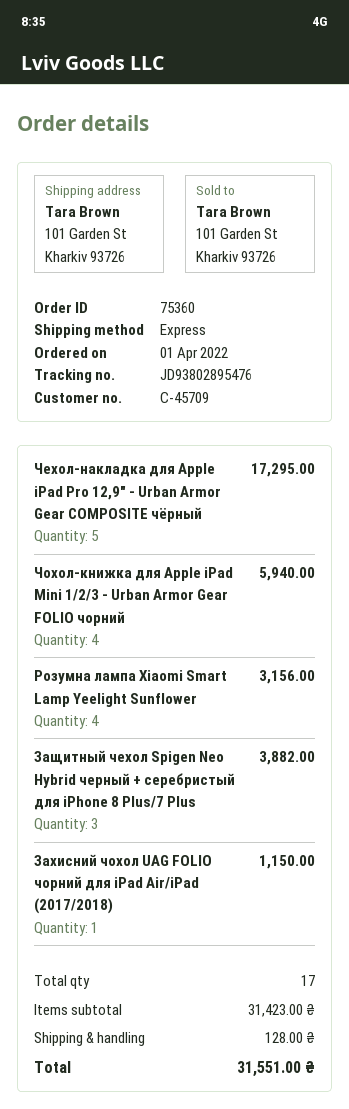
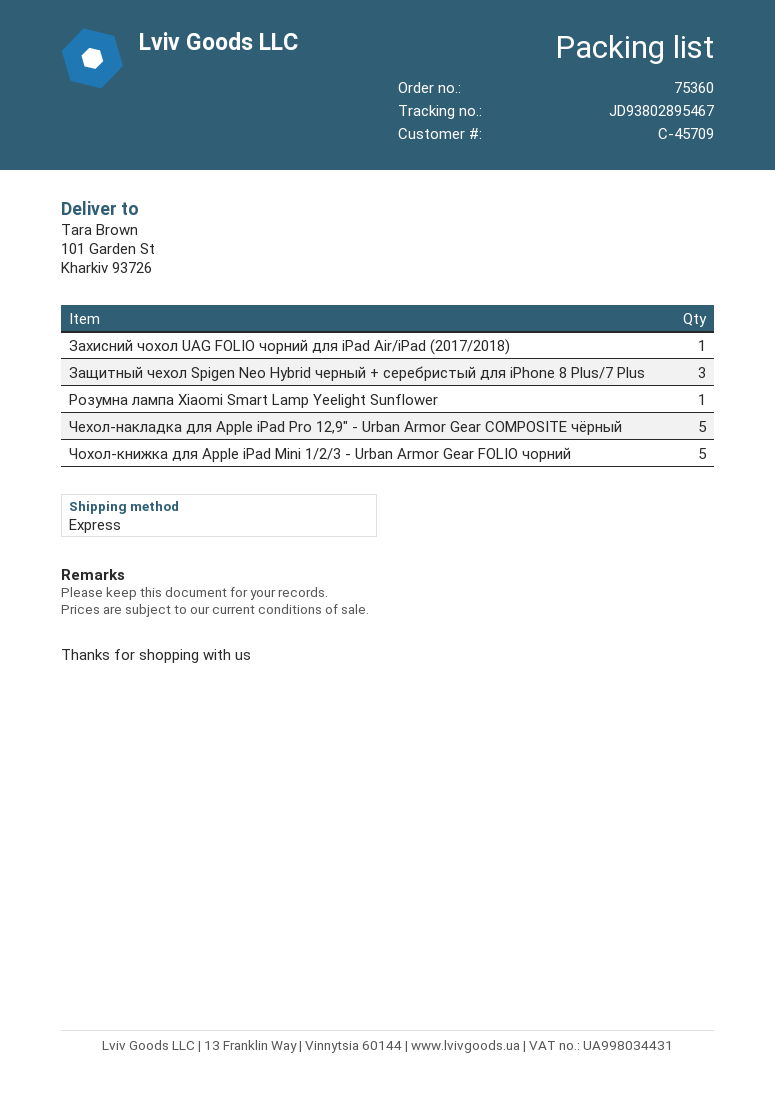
tracking number: JD93802895476 -> JD93802895467
Чохол-книжка для Apple iPad Mini 1/2/3 - Urban Armor Gear FOLIO чорний: 4 -> 5
Розумна лампа Xiaomi Smart Lamp Yeelight Sunflower: 4 -> 1

